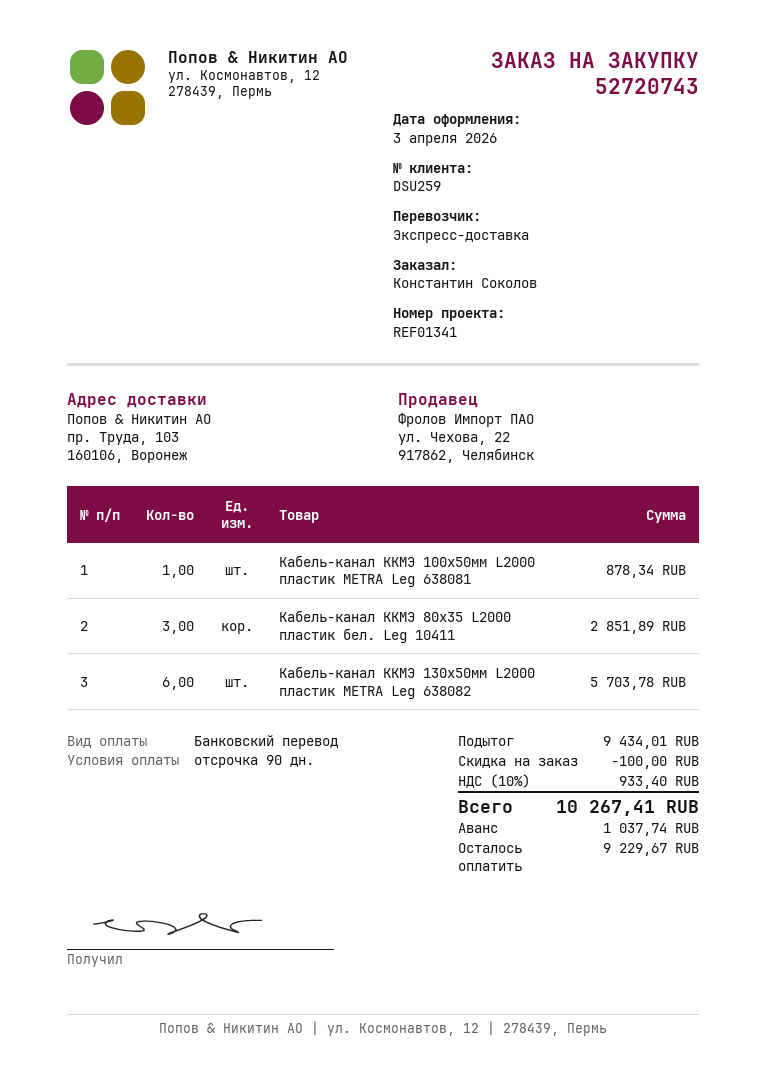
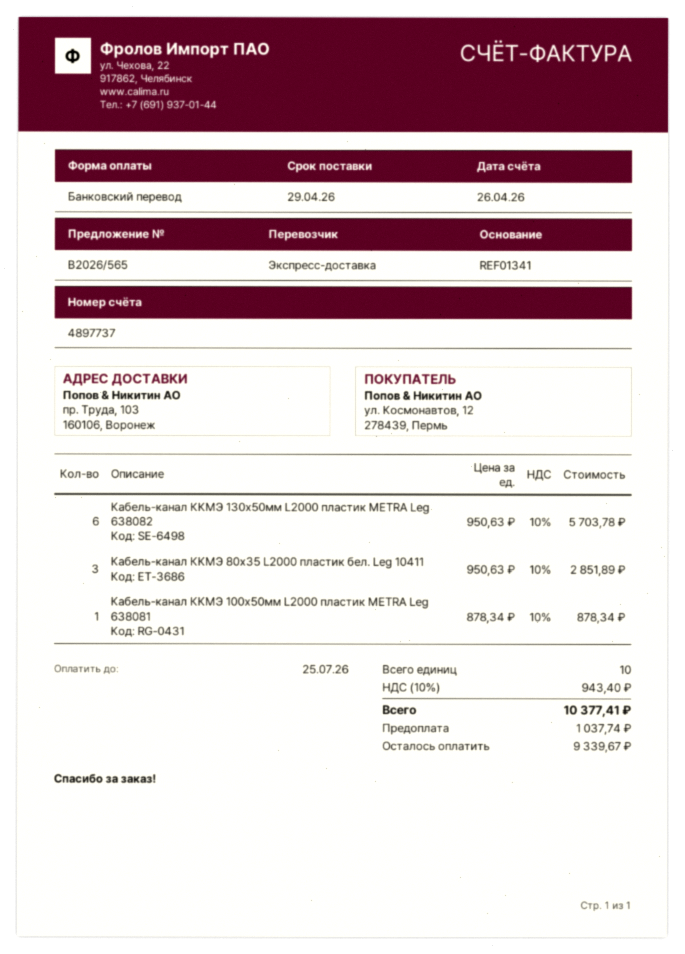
discount: 100.00 -> none
tax: 10% = 933.40 -> 10% = 943.40
total: 10267.41 -> 10377.41
balance: 9229.67 -> 9339.67

